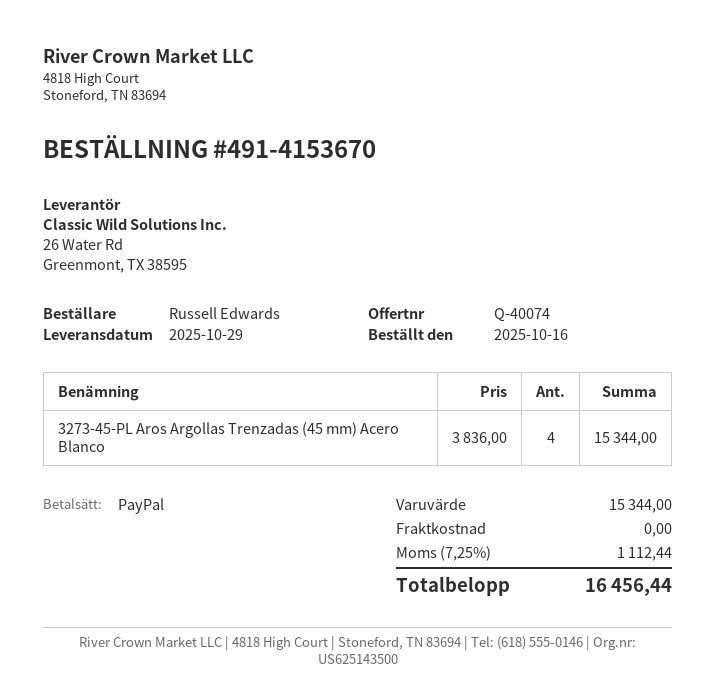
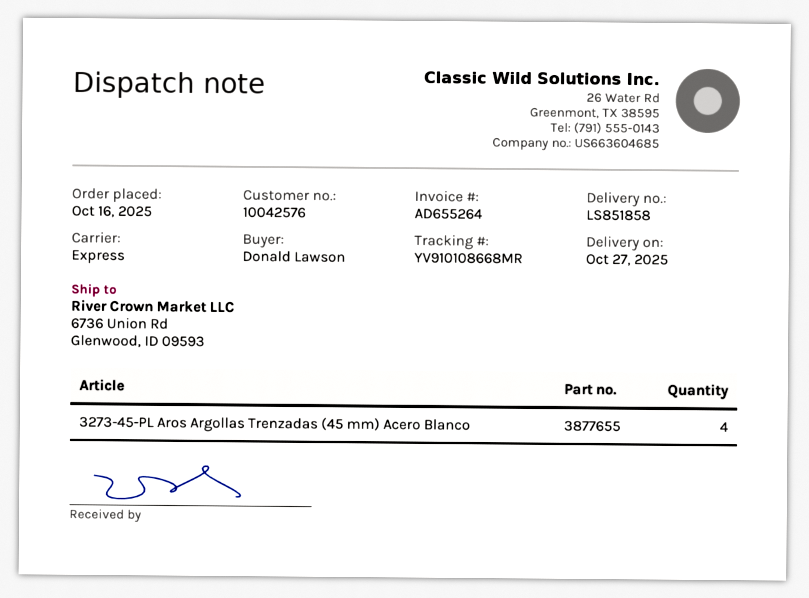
delivery date: 2025-10-29 -> 2025-10-27
ordered by: Russell Edwards -> Donald Lawson

